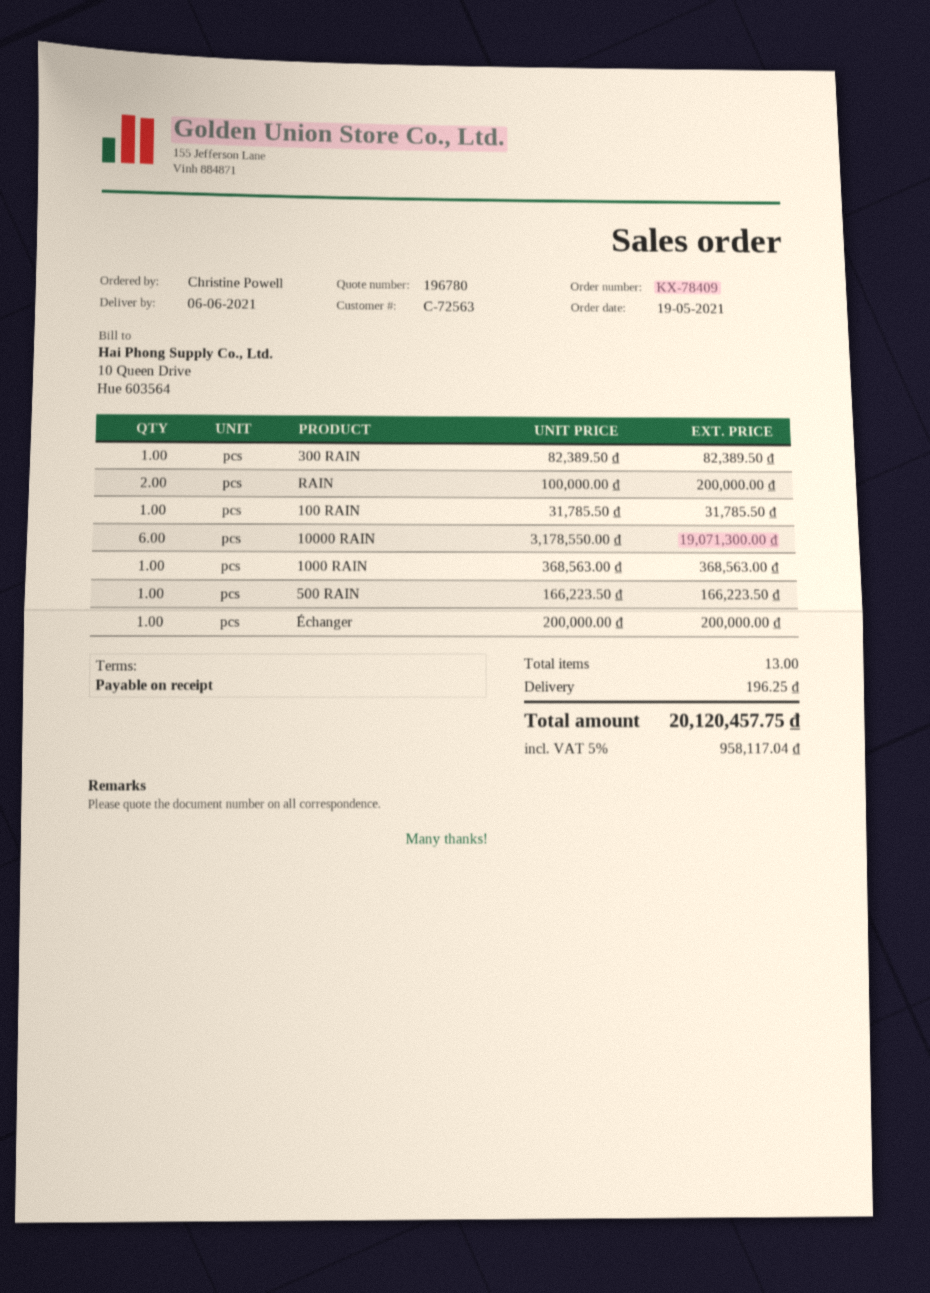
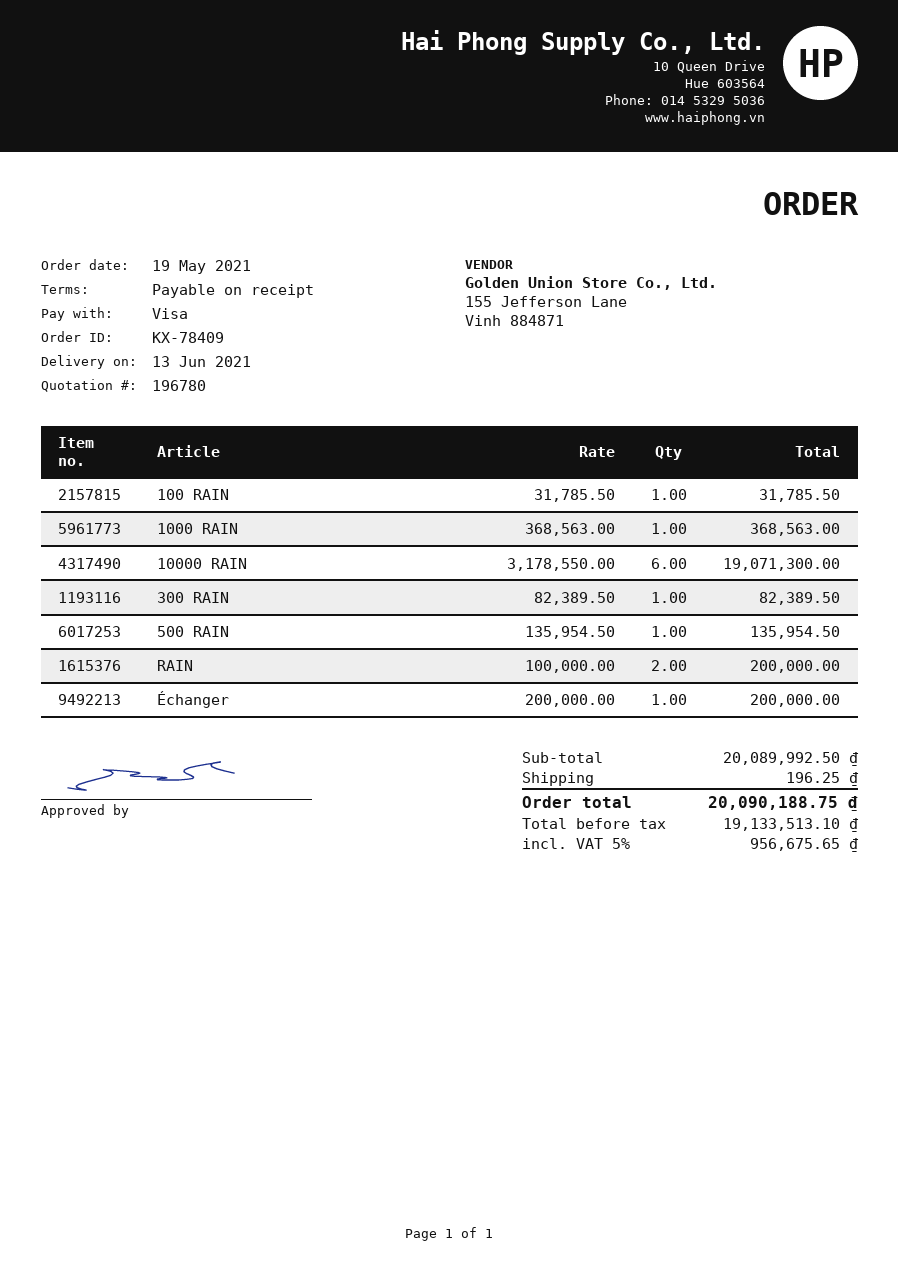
delivery date: 2021-06-06 -> 2021-06-13
500 RAIN: 1 x 166223.50 = 166223.50 -> 1 x 135954.50 = 135954.50
tax: 5% = 958117.04 -> 5% = 956675.65
total: 20120457.75 -> 20090188.75

